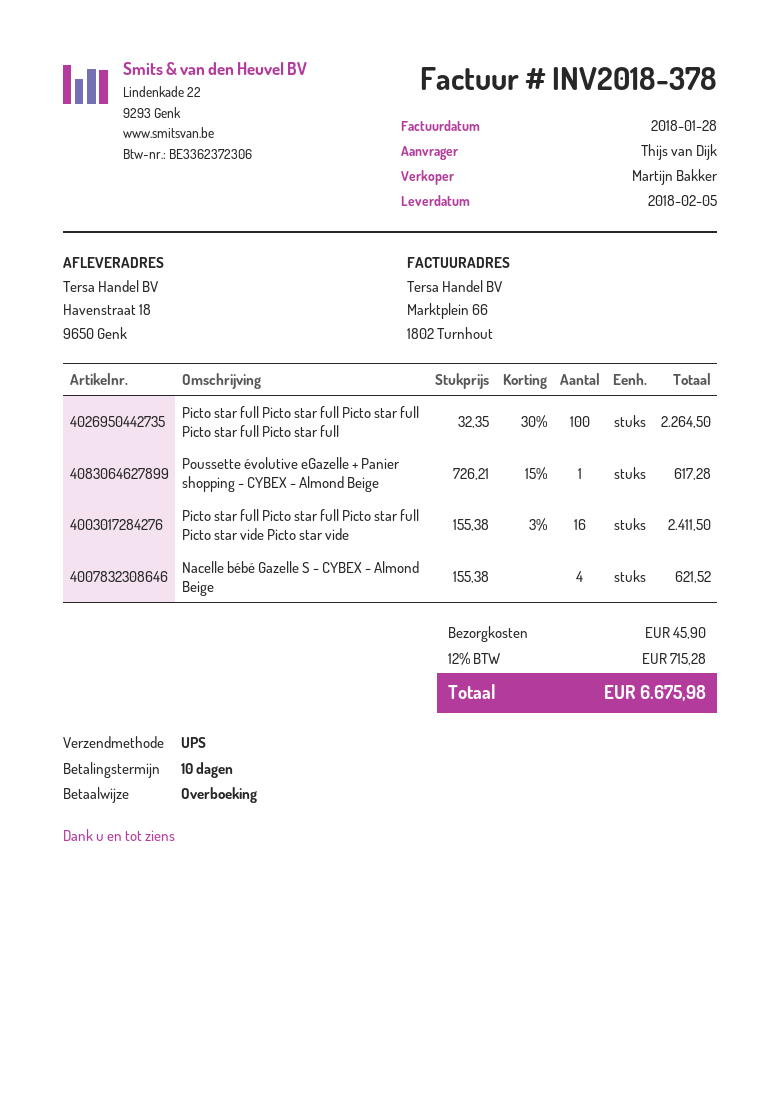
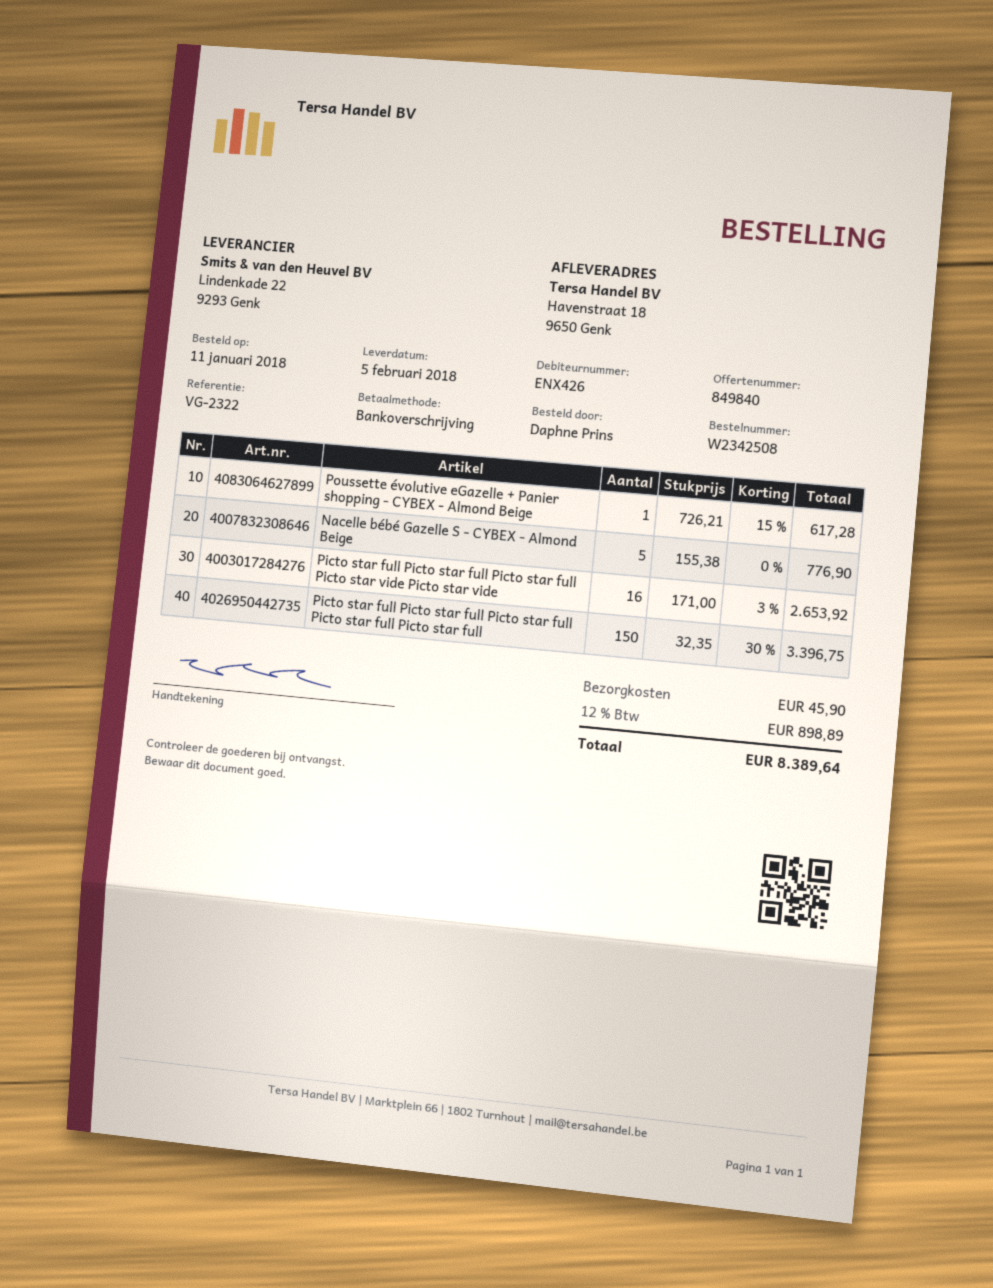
ordered by: Thijs van Dijk -> Daphne Prins
Picto star full Picto star full Picto star full Picto star full Picto star full: 100 x 32.35 - 30% = 2264.50 -> 150 x 32.35 - 30% = 3396.75
Picto star full Picto star full Picto star full Picto star vide Picto star vide: 16 x 155.38 - 3% = 2411.50 -> 16 x 171.00 - 3% = 2653.92
Nacelle bébé Gazelle S - CYBEX - Almond Beige: 4 x 155.38 = 621.52 -> 5 x 155.38 = 776.90
tax: 12% = 715.28 -> 12% = 898.89
total: 6675.98 -> 8389.64

